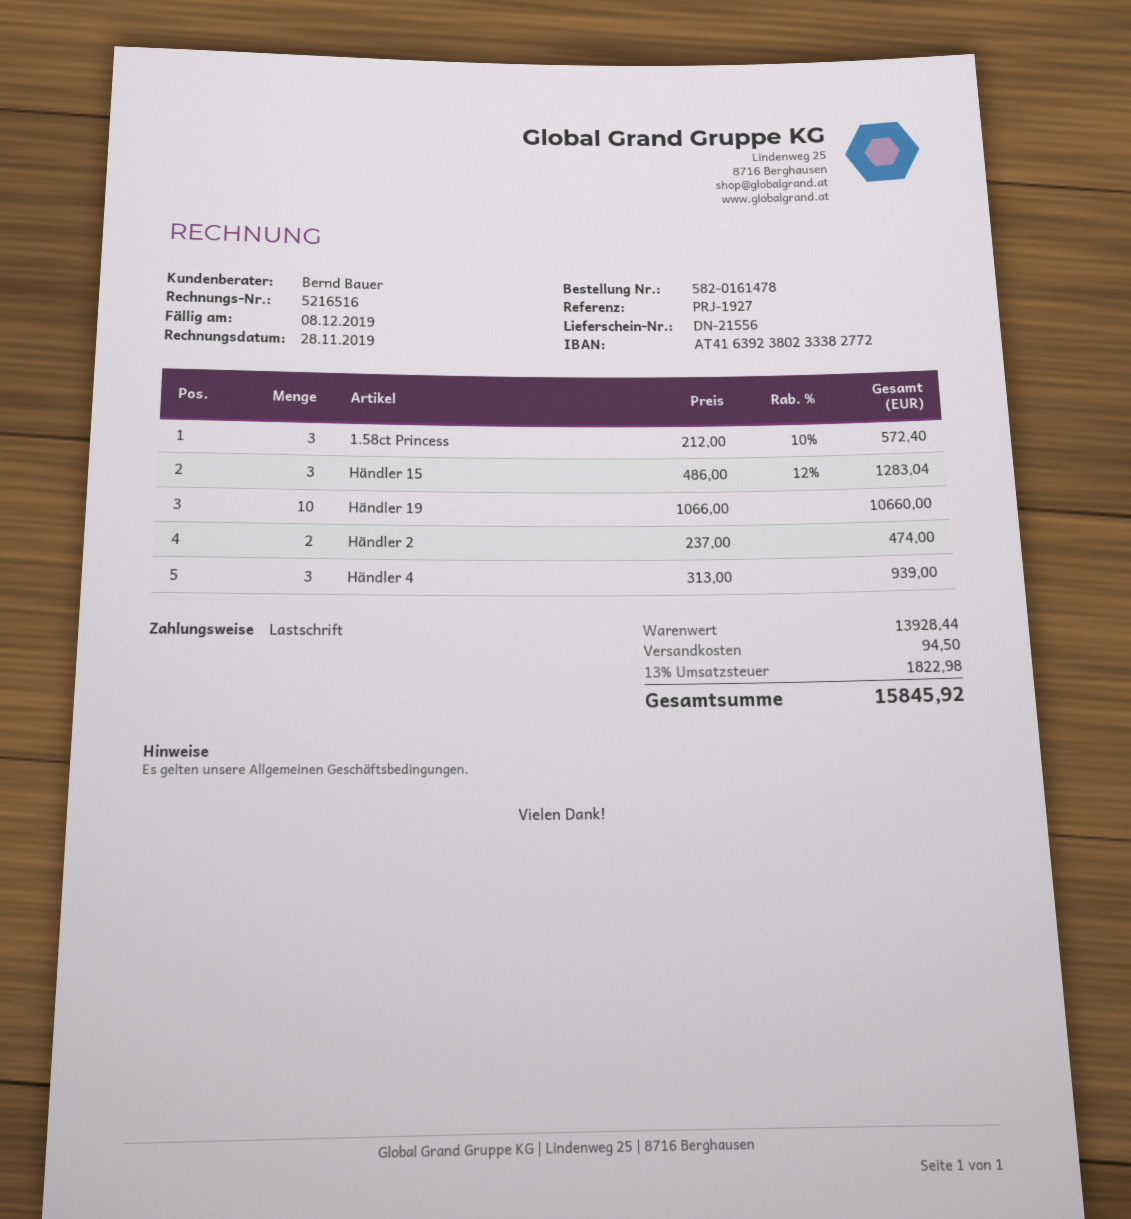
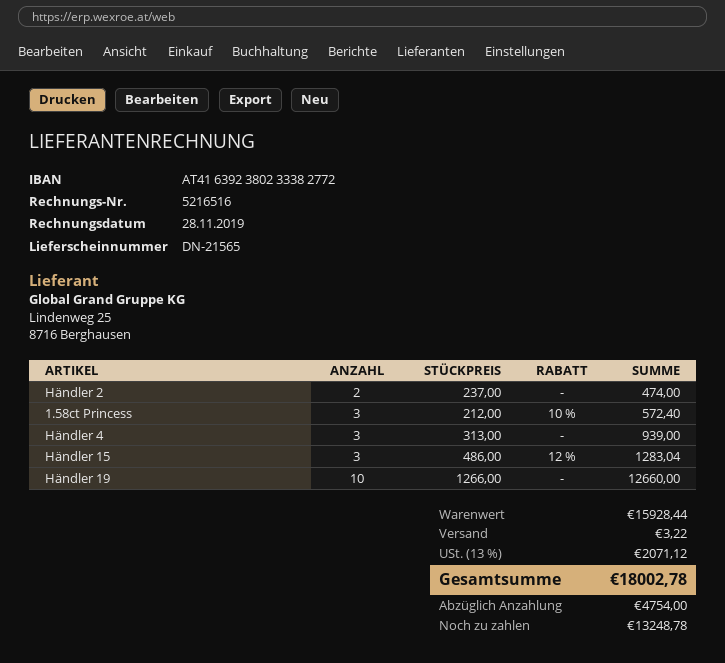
delivery note number: DN-21556 -> DN-21565
Händler 19: 10 x 1066.00 = 10660.00 -> 10 x 1266.00 = 12660.00
subtotal: 13928.44 -> 15928.44
shipping: 94.50 -> 3.22
tax: 13% = 1822.98 -> 13% = 2071.12
total: 15845.92 -> 18002.78

